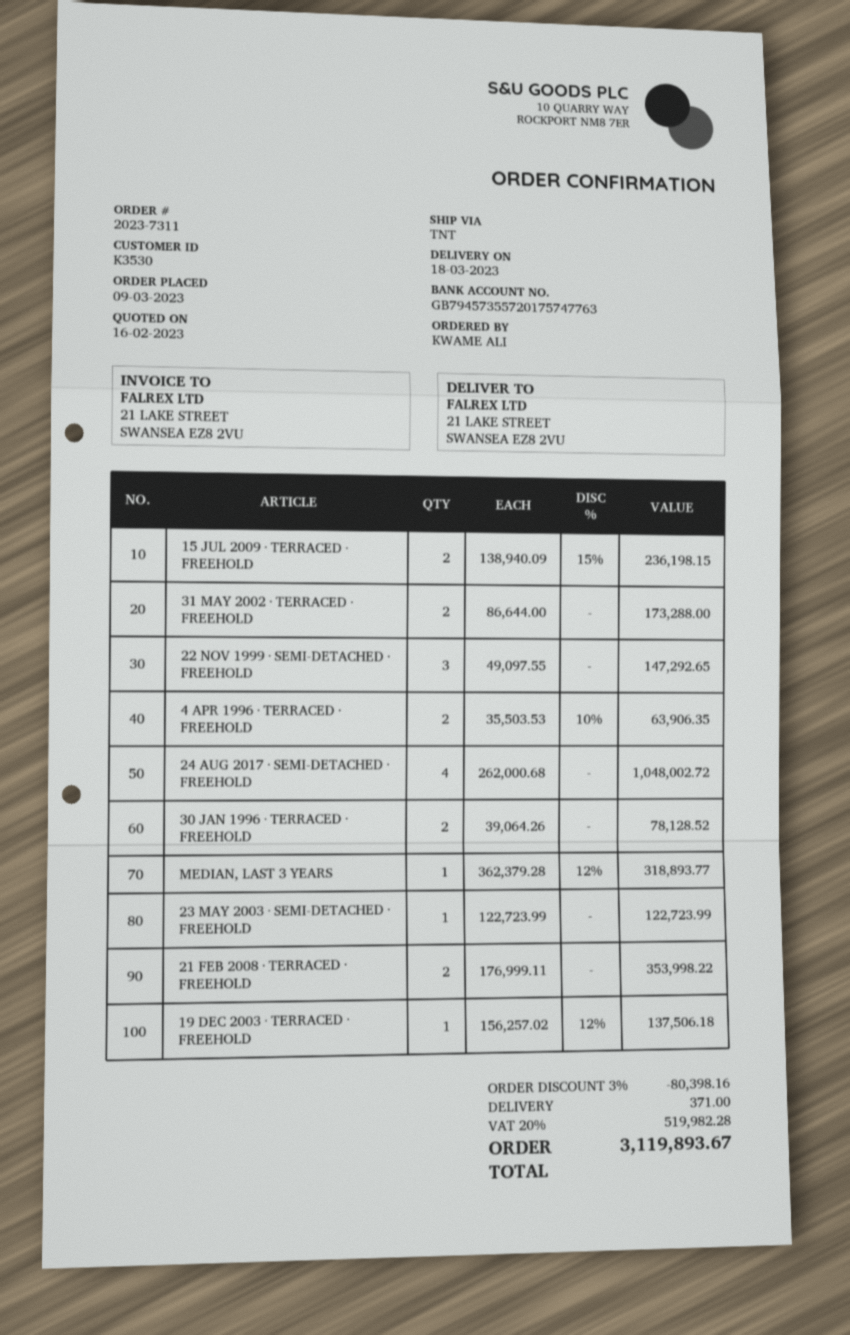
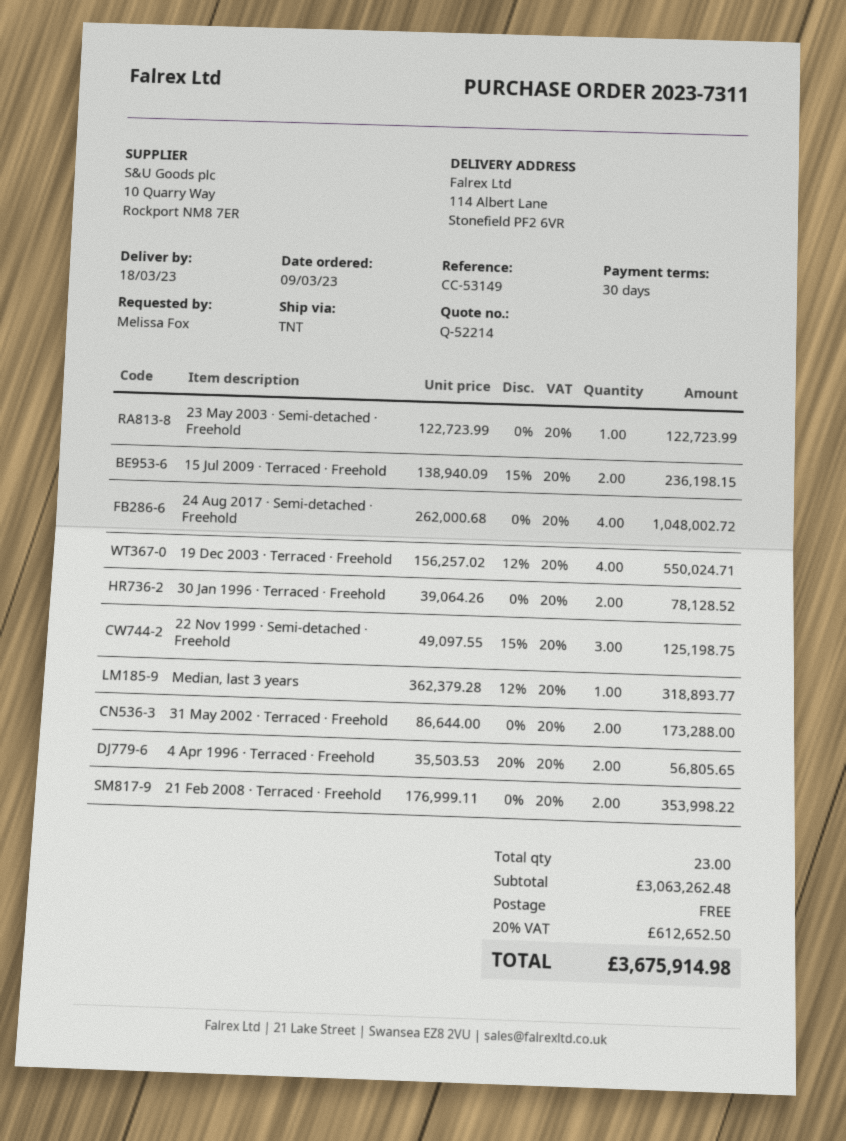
ordered by: KWAME ALI -> Melissa Fox
ship to: 21 LAKE STREET, SWANSEA EZ8 2VU -> 114 Albert Lane, Stonefield PF2 6VR
22 NOV 1999 · SEMI-DETACHED · FREEHOLD: 3 x 49097.55 = 147292.65 -> 3 x 49097.55 - 15% = 125198.75
4 APR 1996 · TERRACED · FREEHOLD: 2 x 35503.53 - 10% = 63906.35 -> 2 x 35503.53 - 20% = 56805.65
19 DEC 2003 · TERRACED · FREEHOLD: 1 x 156257.02 - 12% = 137506.18 -> 4 x 156257.02 - 12% = 550024.71
discount: 3% = 80398.16 -> none
shipping: 371.00 -> 0.00
tax: 20% = 519982.28 -> 20% = 612652.50
total: 3119893.67 -> 3675914.98

